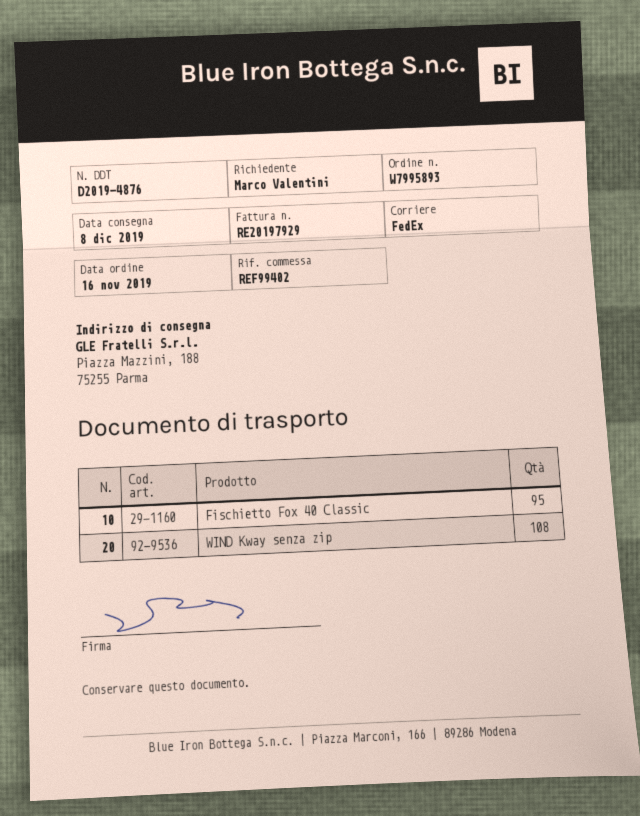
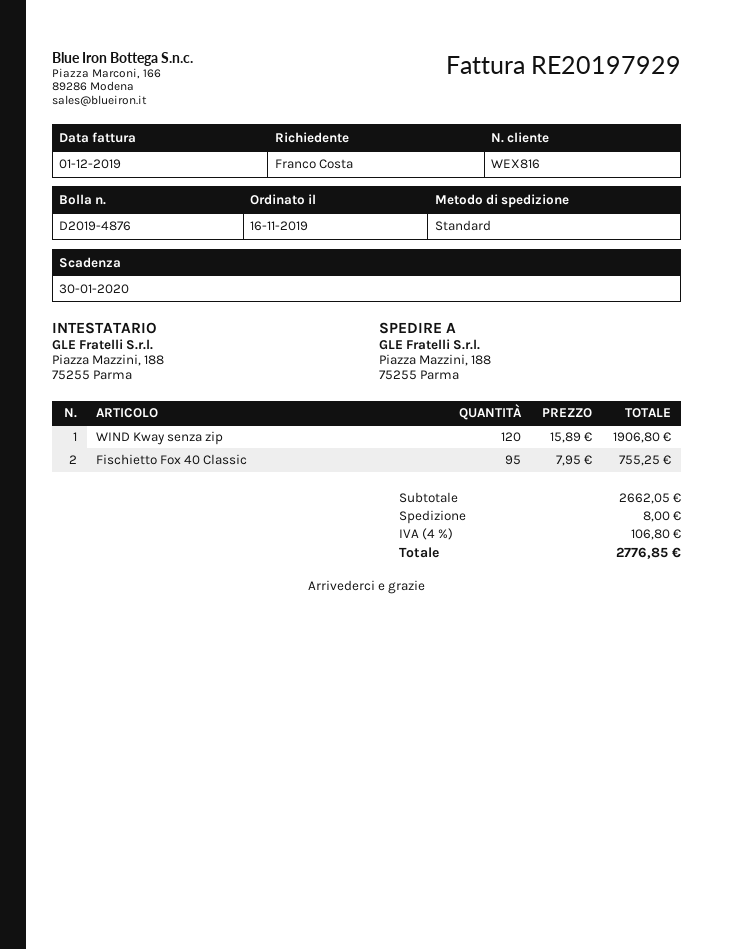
ordered by: Marco Valentini -> Franco Costa
shipping method: FedEx -> standard
WIND Kway senza zip: 108 -> 120

